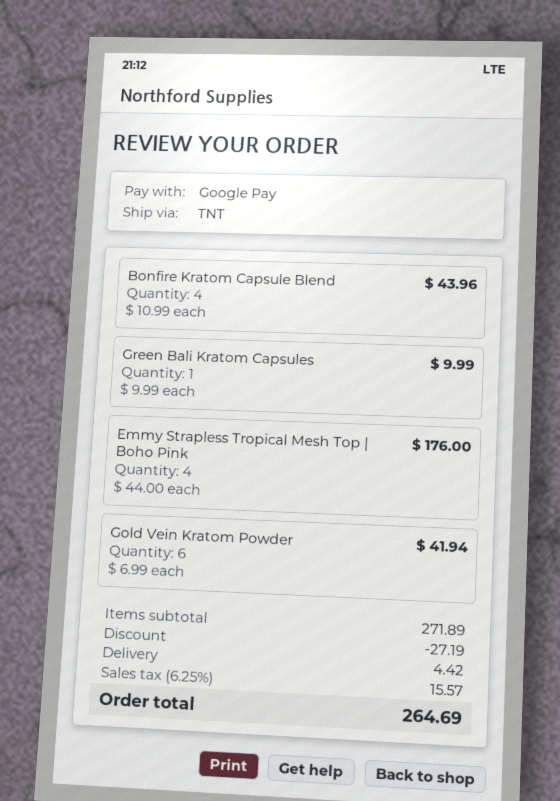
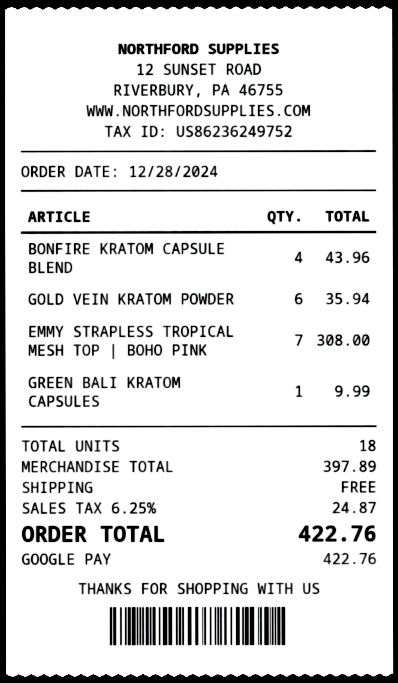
Emmy Strapless Tropical Mesh Top | Boho Pink: 4 for 176.00 -> 7 for 308.00
Gold Vein Kratom Powder: 6 for 41.94 -> 6 for 35.94
subtotal: 271.89 -> 397.89
discount: 27.19 -> none
shipping: 4.42 -> 0.00
tax: 6.25% = 15.57 -> 6.25% = 24.87
total: 264.69 -> 422.76

